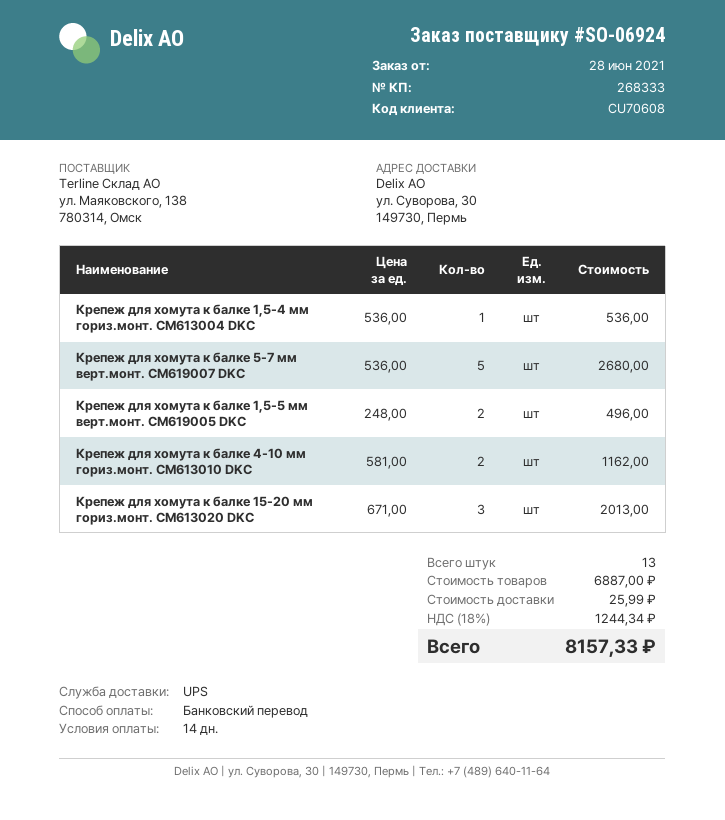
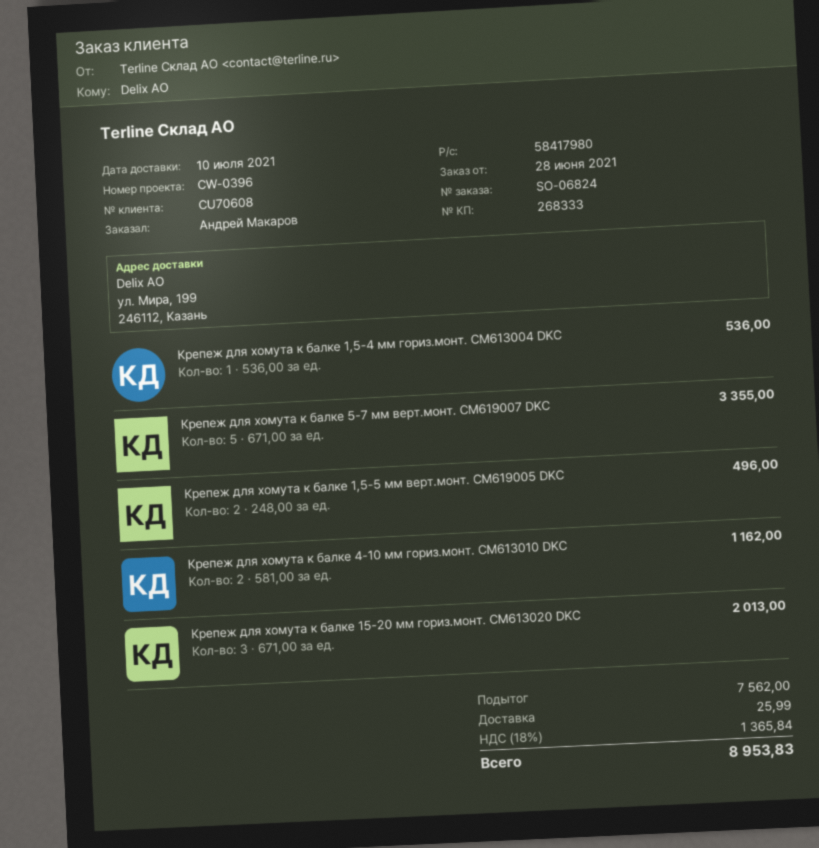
order number: SO-06924 -> SO-06824
ship to: ул. Суворова, 30, 149730, Пермь -> ул. Мира, 199, 246112, Казань
Крепеж для хомута к балке 5-7 мм верт.монт. CM619007 DKC: 5 x 536.00 = 2680.00 -> 5 x 671.00 = 3355.00
subtotal: 6887.00 -> 7562.00
tax: 18% = 1244.34 -> 18% = 1365.84
total: 8157.33 -> 8953.83

